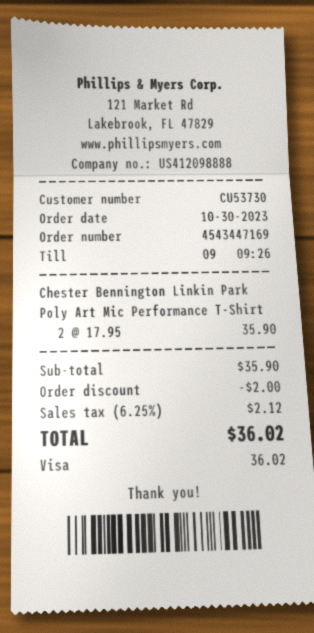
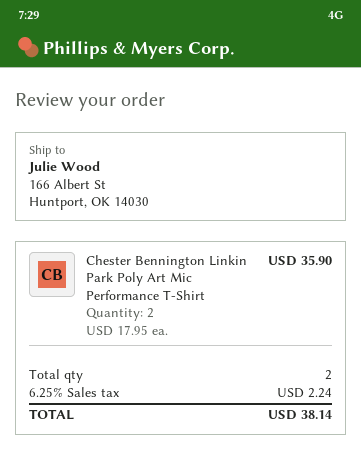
discount: 2.00 -> none
tax: 6.25% = 2.12 -> 6.25% = 2.24
total: 36.02 -> 38.14

